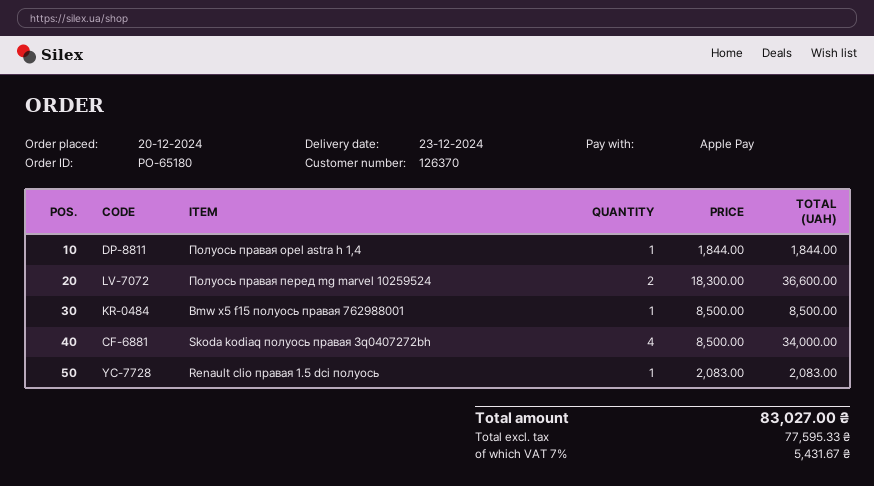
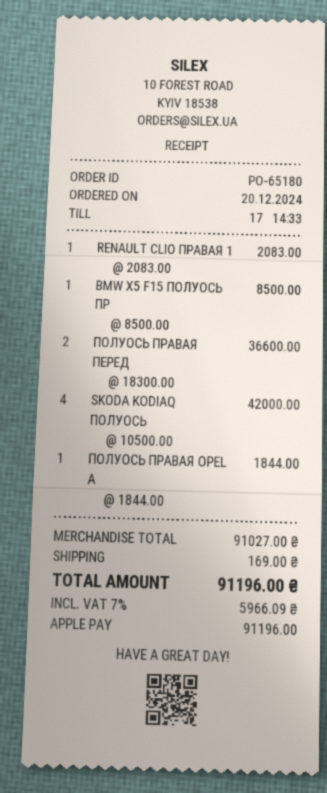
Skoda kodiaq полуось правая 3q0407272bh: 4 x 8500.00 = 34000.00 -> 4 x 10500.00 = 42000.00
shipping: none -> 169.00
tax: 7% = 5431.67 -> 7% = 5966.09
total: 83027.00 -> 91196.00

